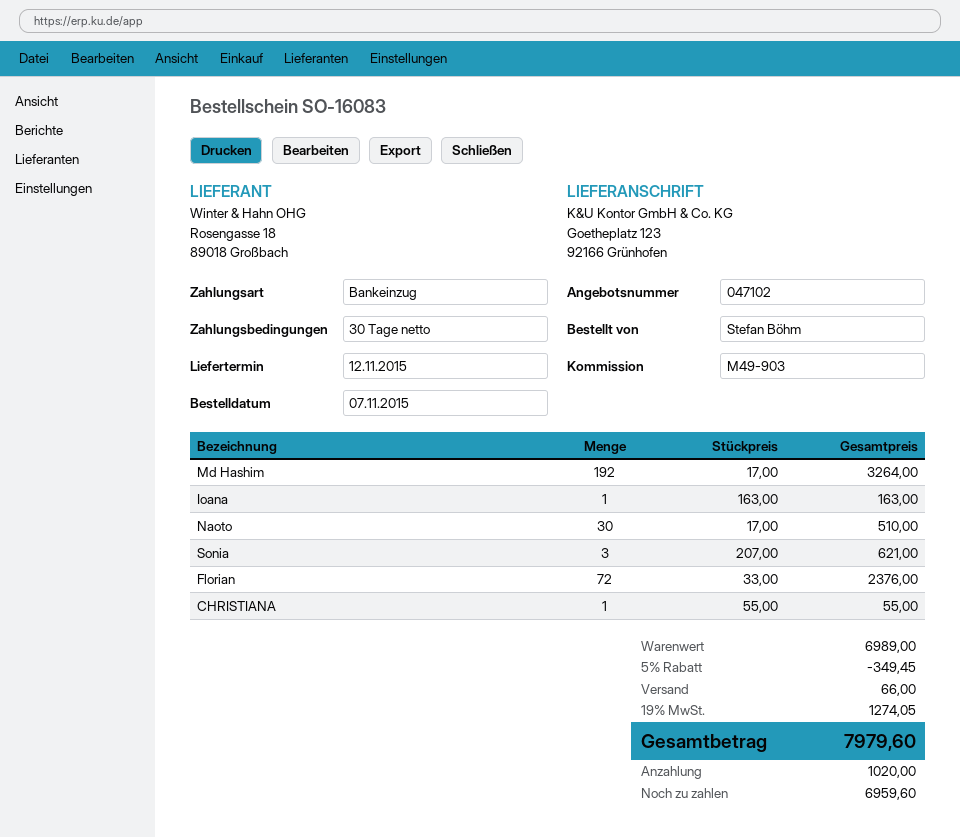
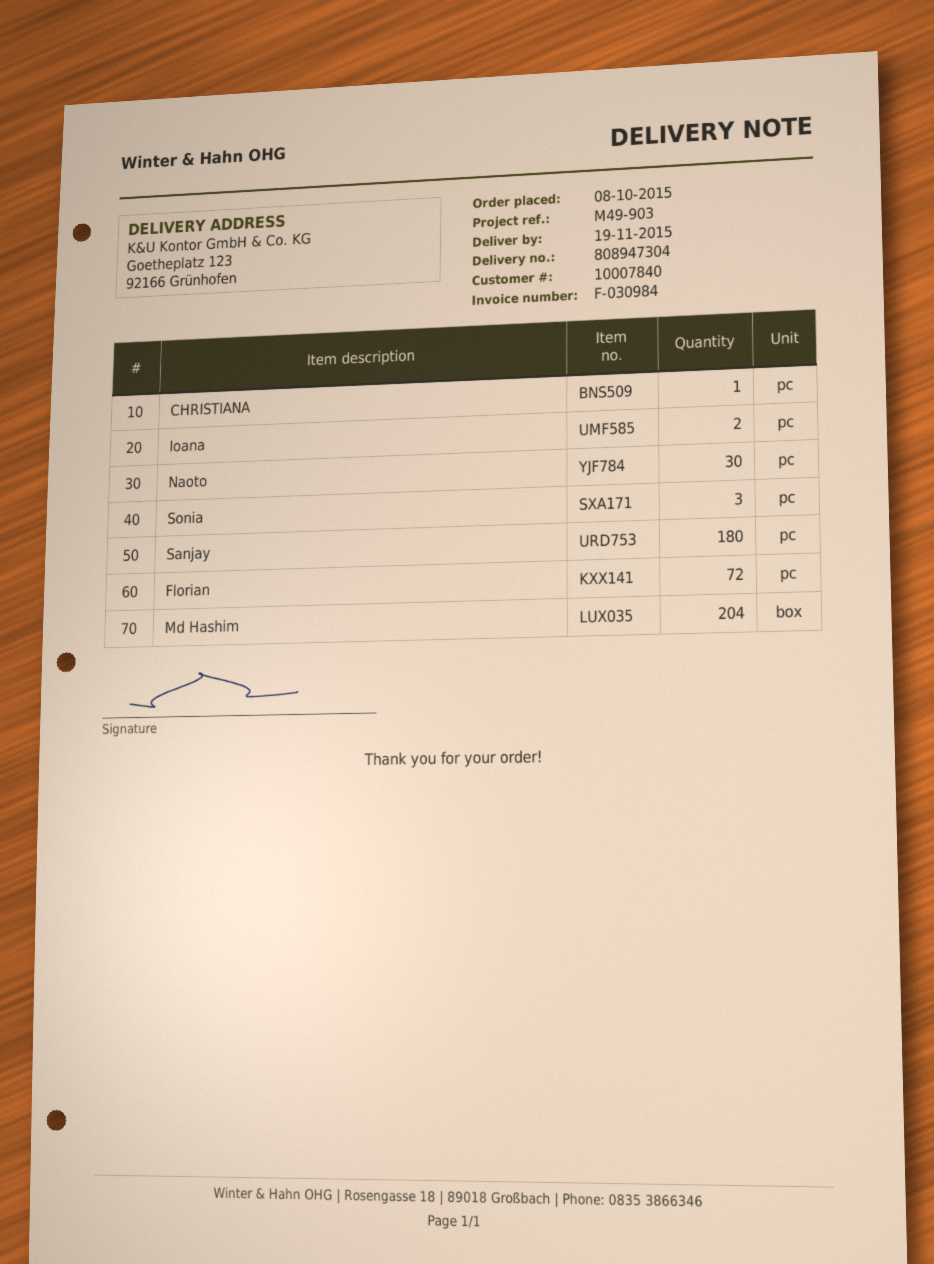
order date: 2015-11-07 -> 2015-10-08
delivery date: 2015-11-12 -> 2015-11-19
Md Hashim: 192 -> 204
Ioana: 1 -> 2
Sanjay: none -> 180

